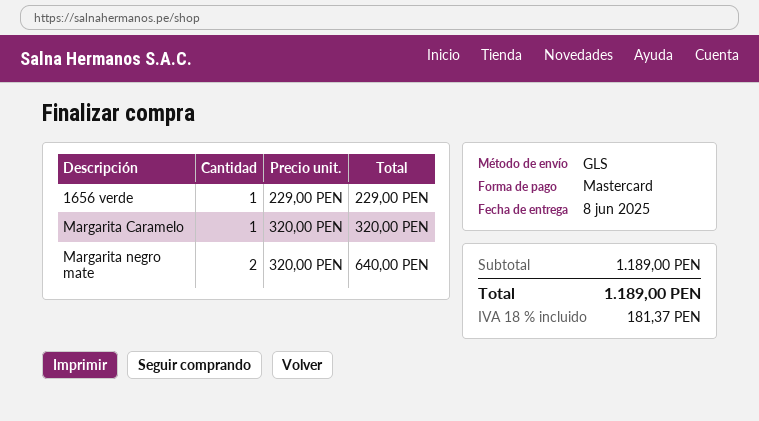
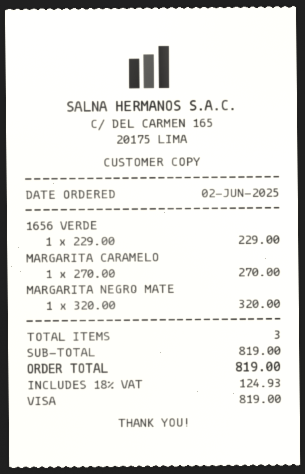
payment method: Mastercard -> Visa
Margarita Caramelo: 1 x 320.00 = 320.00 -> 1 x 270.00 = 270.00
Margarita negro mate: 2 x 320.00 = 640.00 -> 1 x 320.00 = 320.00
subtotal: 1189.00 -> 819.00
tax: 18% = 181.37 -> 18% = 124.93
total: 1189.00 -> 819.00

